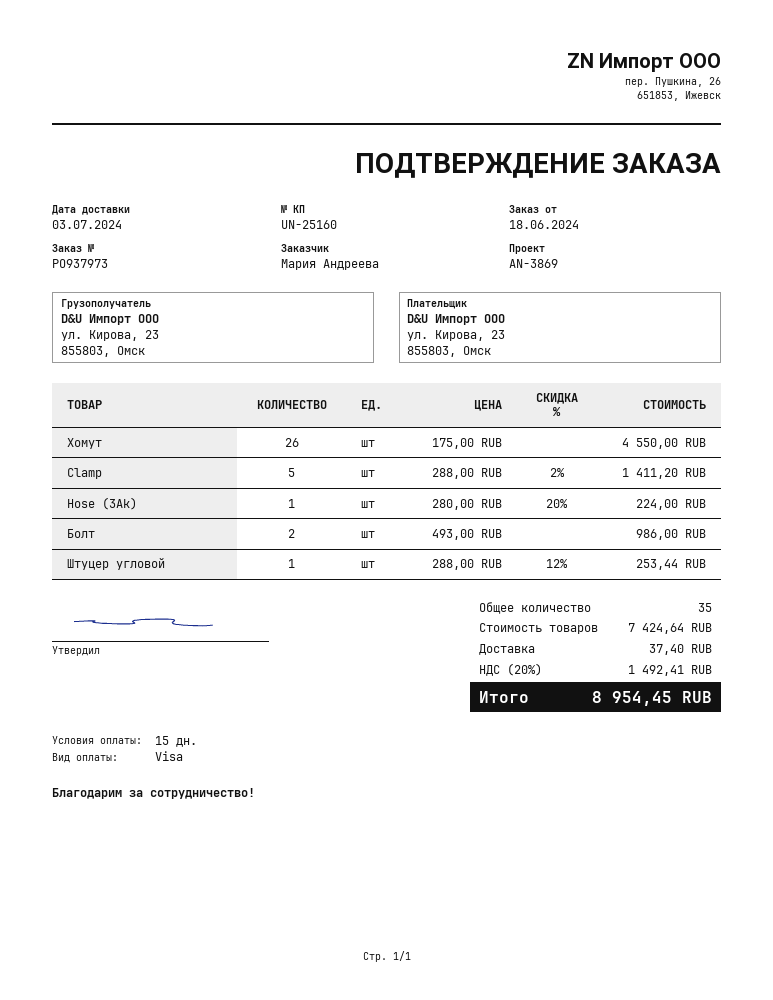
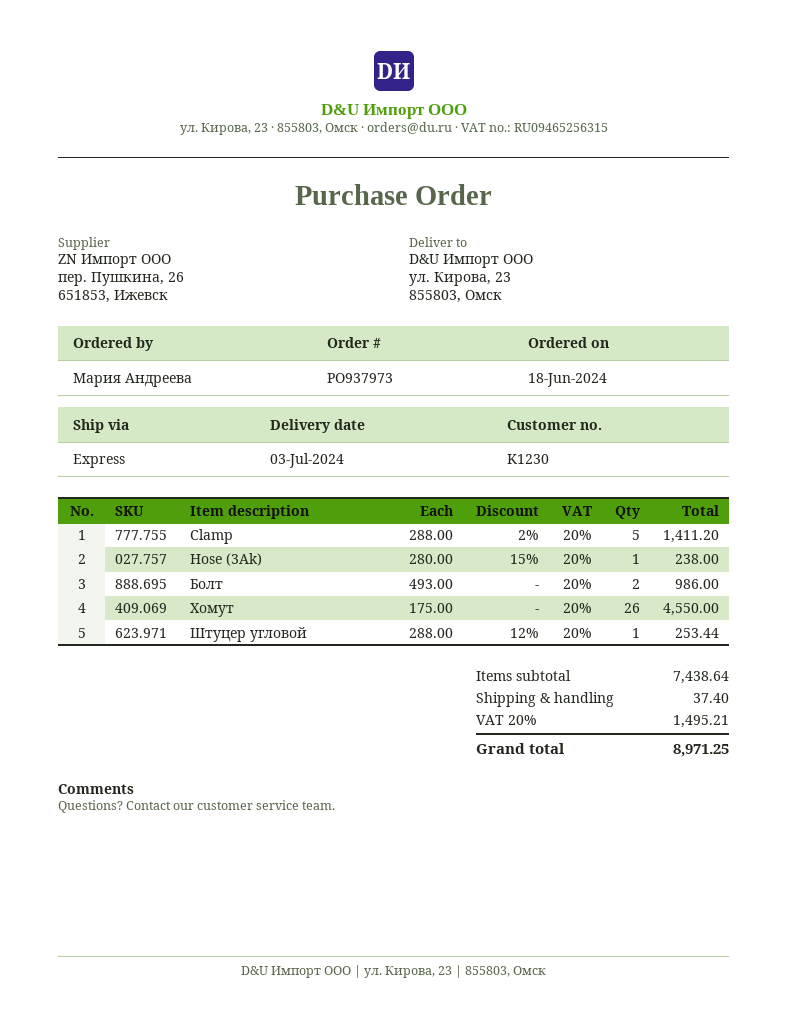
Hose (3Ak): 1 x 280.00 - 20% = 224.00 -> 1 x 280.00 - 15% = 238.00
subtotal: 7424.64 -> 7438.64
tax: 20% = 1492.41 -> 20% = 1495.21
total: 8954.45 -> 8971.25

